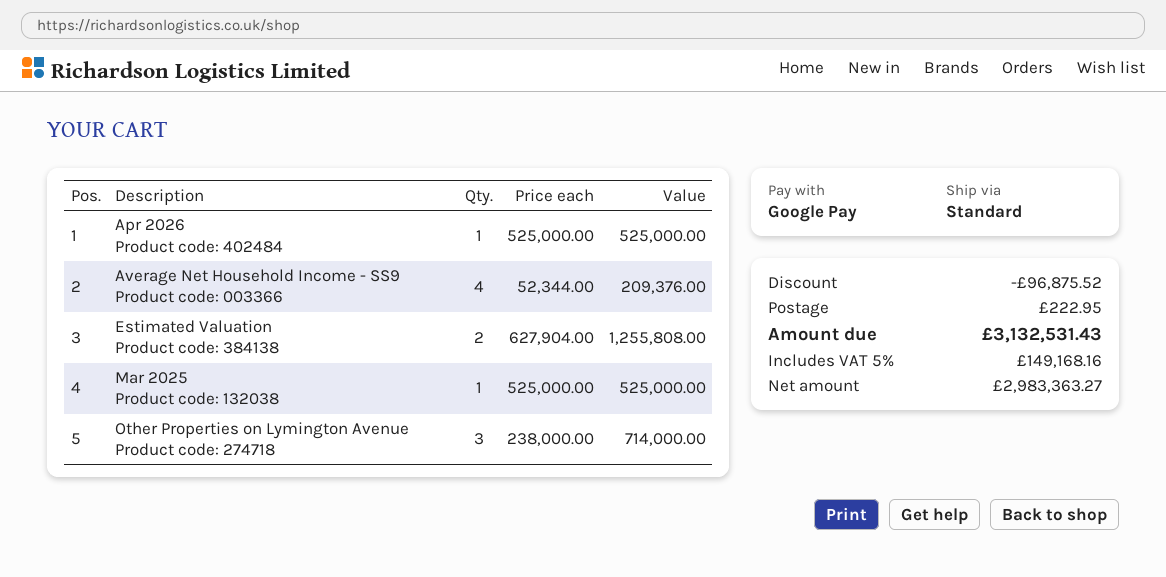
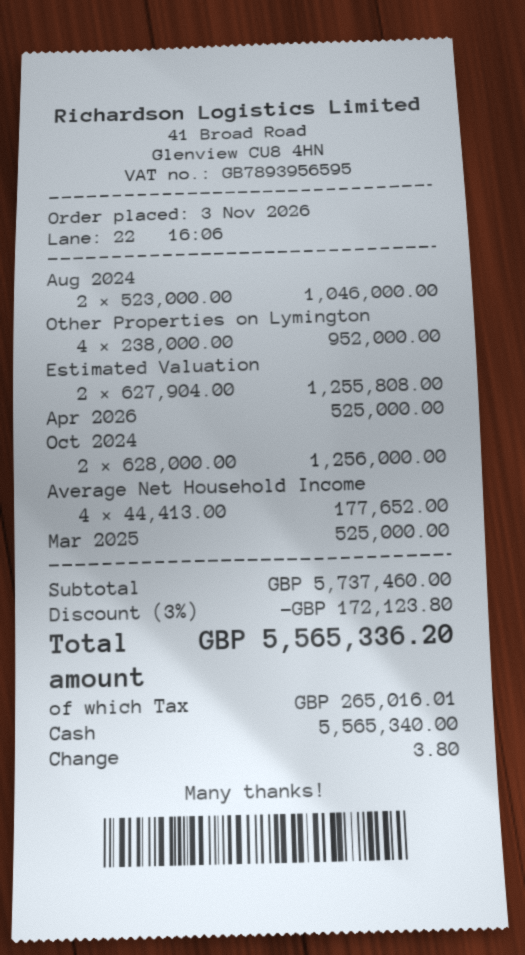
payment method: Google Pay -> cash
Average Net Household Income - SS9: 4 x 52344.00 = 209376.00 -> 4 x 44413.00 = 177652.00
Other Properties on Lymington Avenue: 3 x 238000.00 = 714000.00 -> 4 x 238000.00 = 952000.00
Aug 2024: none -> 2 x 523000.00 = 1046000.00
Oct 2024: none -> 2 x 628000.00 = 1256000.00
discount: 96875.52 -> 172123.80
shipping: 222.95 -> none
tax: 149168.16 -> 265016.01
total: 3132531.43 -> 5565336.20

